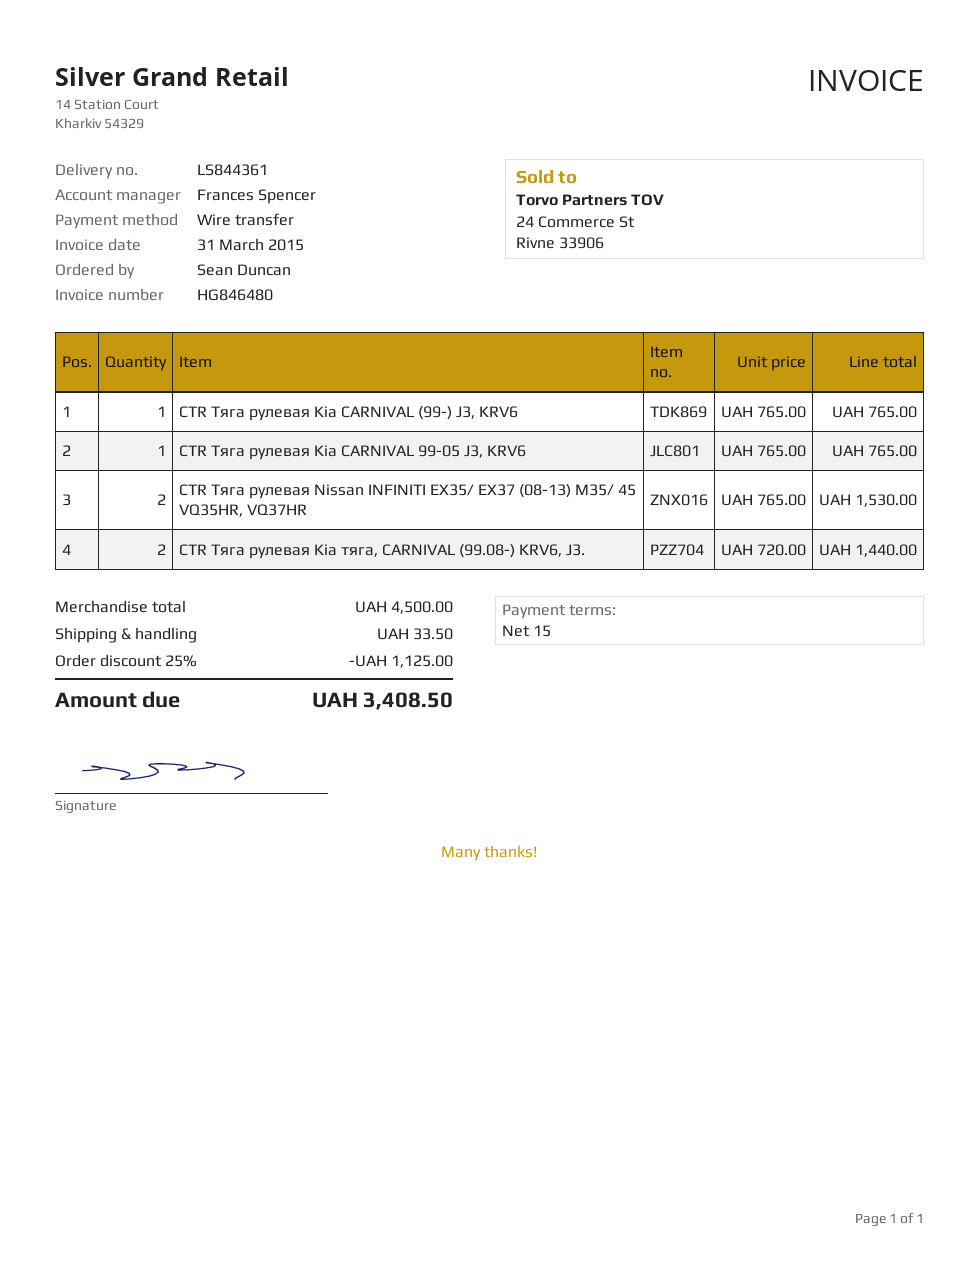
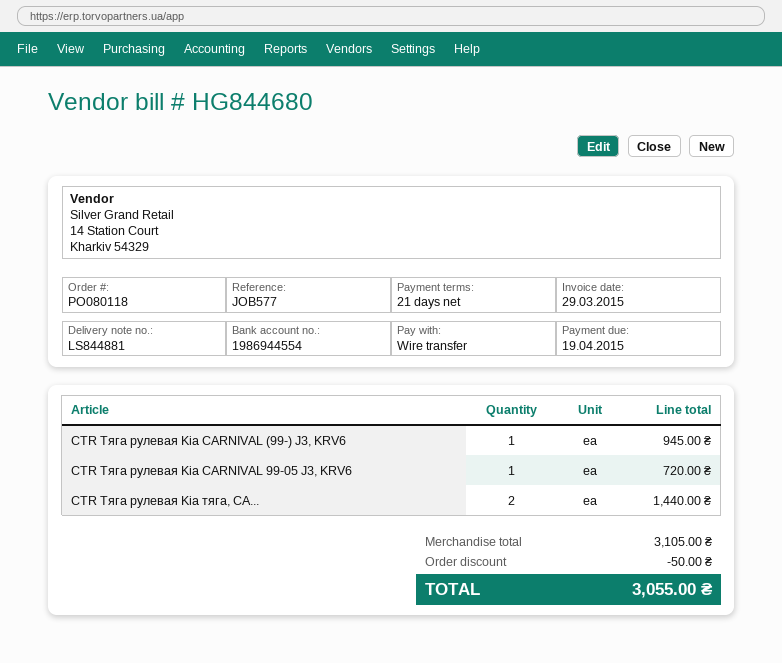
delivery note number: LS844361 -> LS844881
invoice number: HG846480 -> HG844680
invoice date: 2015-03-31 -> 2015-03-29
payment terms: 15 days -> 21 days
CTR Тяга рулевая Kia CARNIVAL (99-) J3, KRV6: 1 for 765.00 -> 1 for 945.00
CTR Тяга рулевая Kia CARNIVAL 99-05 J3, KRV6: 1 for 765.00 -> 1 for 720.00
CTR Тяга рулевая Nissan INFINITI EX35/ EX37 (08-13) M35/ 45 VQ35HR, VQ37HR: 2 for 1530.00 -> none
subtotal: 4500.00 -> 3105.00
discount: 1125.00 -> 50.00
shipping: 33.50 -> none
total: 3408.50 -> 3055.00

